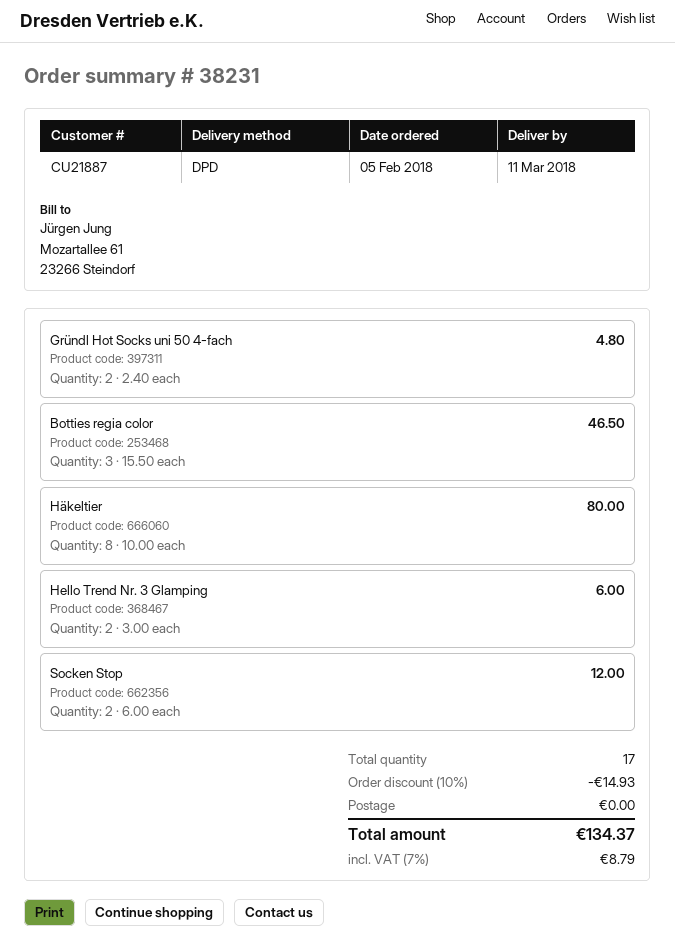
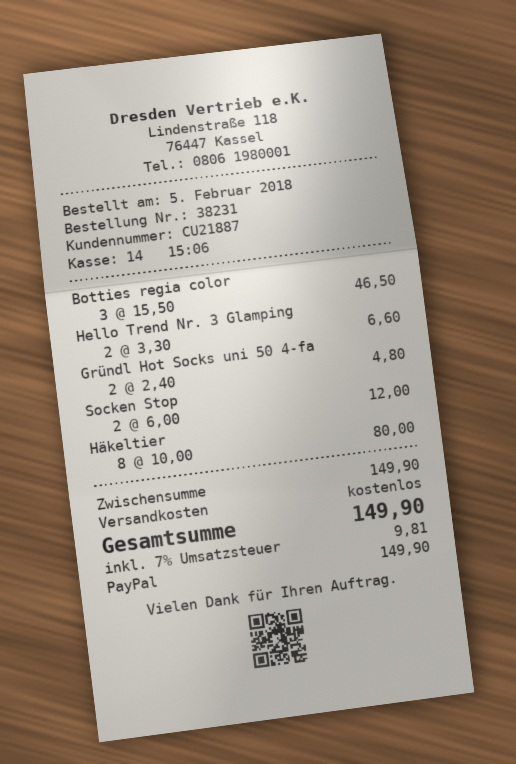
Hello Trend Nr. 3 Glamping: 2 x 3.00 = 6.00 -> 2 x 3.30 = 6.60
discount: 10% = 14.93 -> none
tax: 7% = 8.79 -> 7% = 9.81
total: 134.37 -> 149.90

